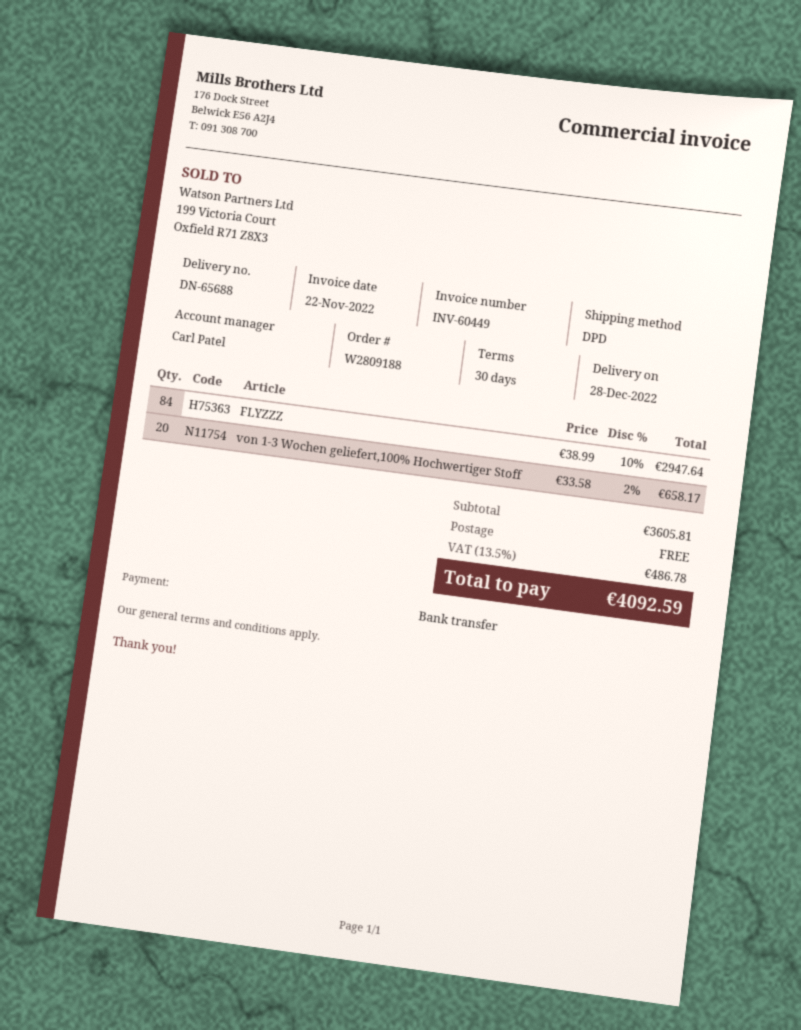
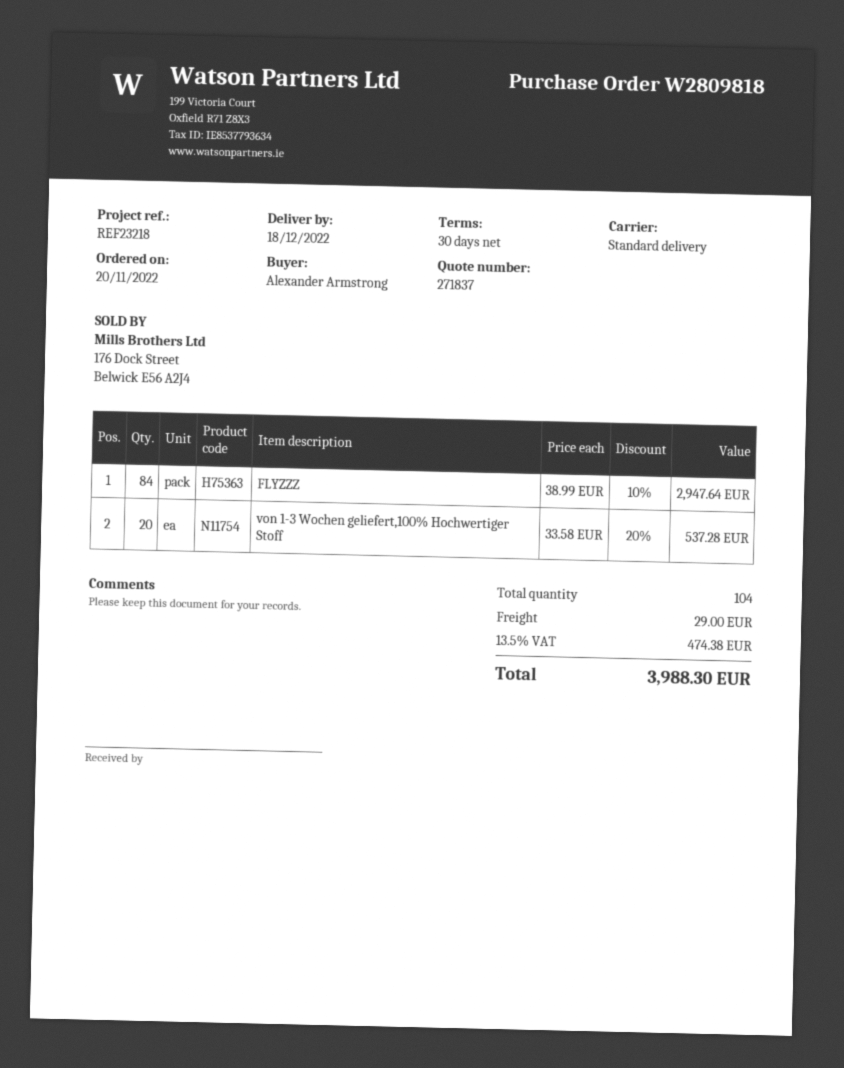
order number: W2809188 -> W2809818
delivery date: 2022-12-28 -> 2022-12-18
shipping method: DPD -> standard
von 1-3 Wochen geliefert,100% Hochwertiger Stoff: 20 x 33.58 - 2% = 658.17 -> 20 x 33.58 - 20% = 537.28
shipping: 0.00 -> 29.00
tax: 13.5% = 486.78 -> 13.5% = 474.38
total: 4092.59 -> 3988.30

